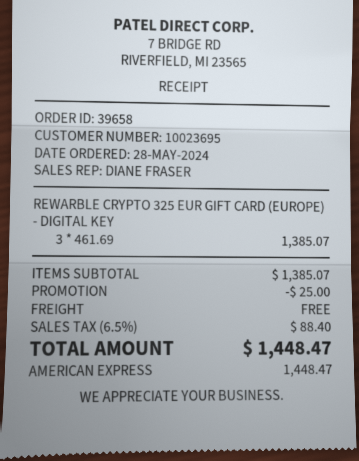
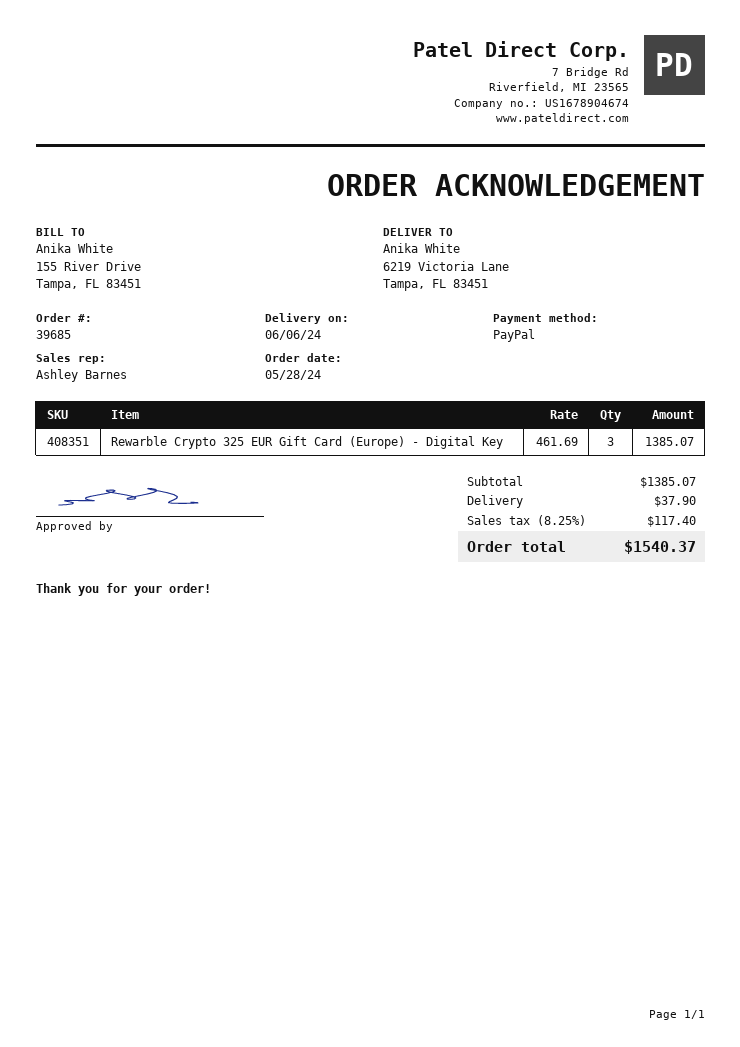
order number: 39658 -> 39685
sales rep: DIANE FRASER -> Ashley Barnes
payment method: American Express -> PayPal
discount: 25.00 -> none
shipping: 0.00 -> 37.90
tax: 6.5% = 88.40 -> 8.25% = 117.40
total: 1448.47 -> 1540.37

